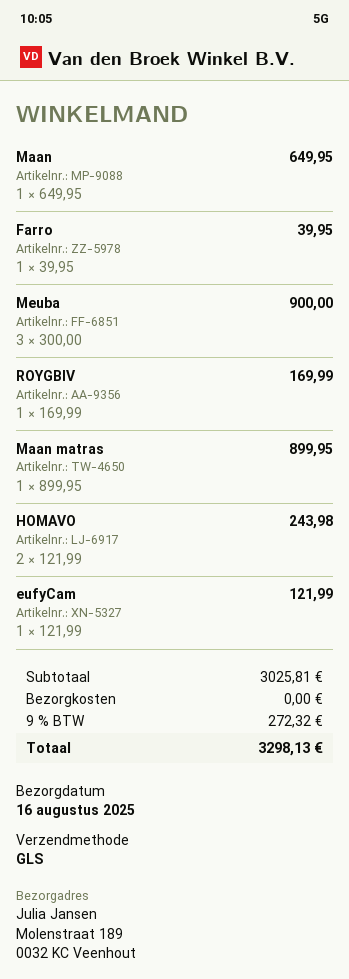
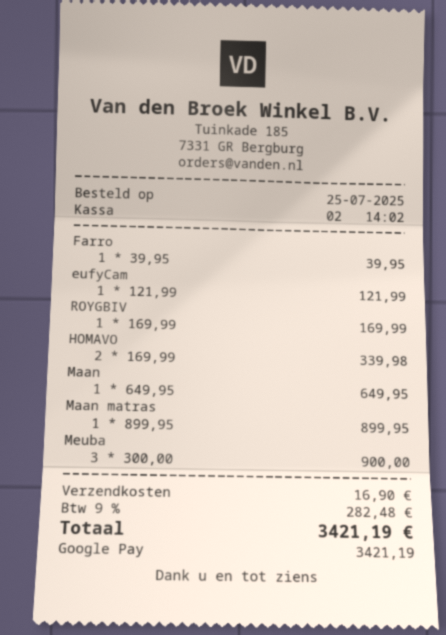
HOMAVO: 2 x 121.99 = 243.98 -> 2 x 169.99 = 339.98
shipping: 0.00 -> 16.90
tax: 9% = 272.32 -> 9% = 282.48
total: 3298.13 -> 3421.19

